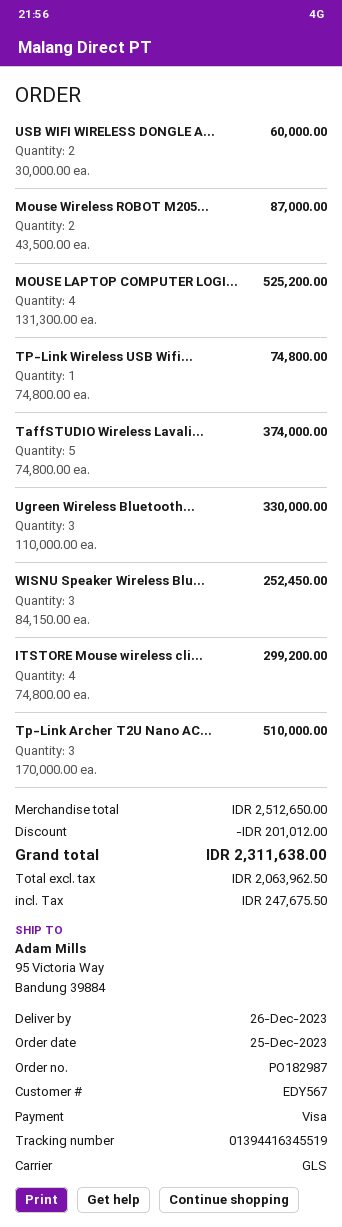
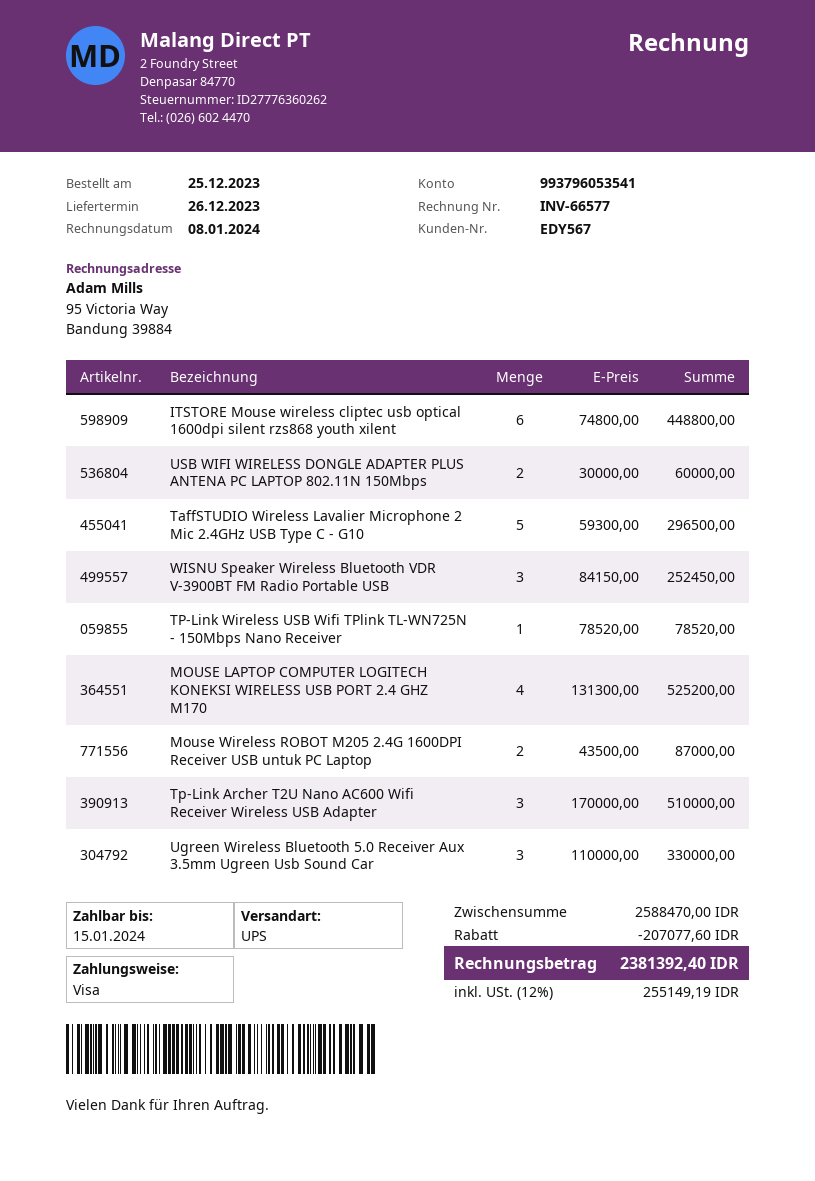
shipping method: GLS -> UPS
TP-Link Wireless USB Wifi...: 1 x 74800.00 = 74800.00 -> 1 x 78520.00 = 78520.00
TaffSTUDIO Wireless Lavali...: 5 x 74800.00 = 374000.00 -> 5 x 59300.00 = 296500.00
ITSTORE Mouse wireless cli...: 4 x 74800.00 = 299200.00 -> 6 x 74800.00 = 448800.00
subtotal: 2512650.00 -> 2588470.00
discount: 201012.00 -> 207077.60
tax: 247675.50 -> 255149.19
total: 2311638.00 -> 2381392.40

